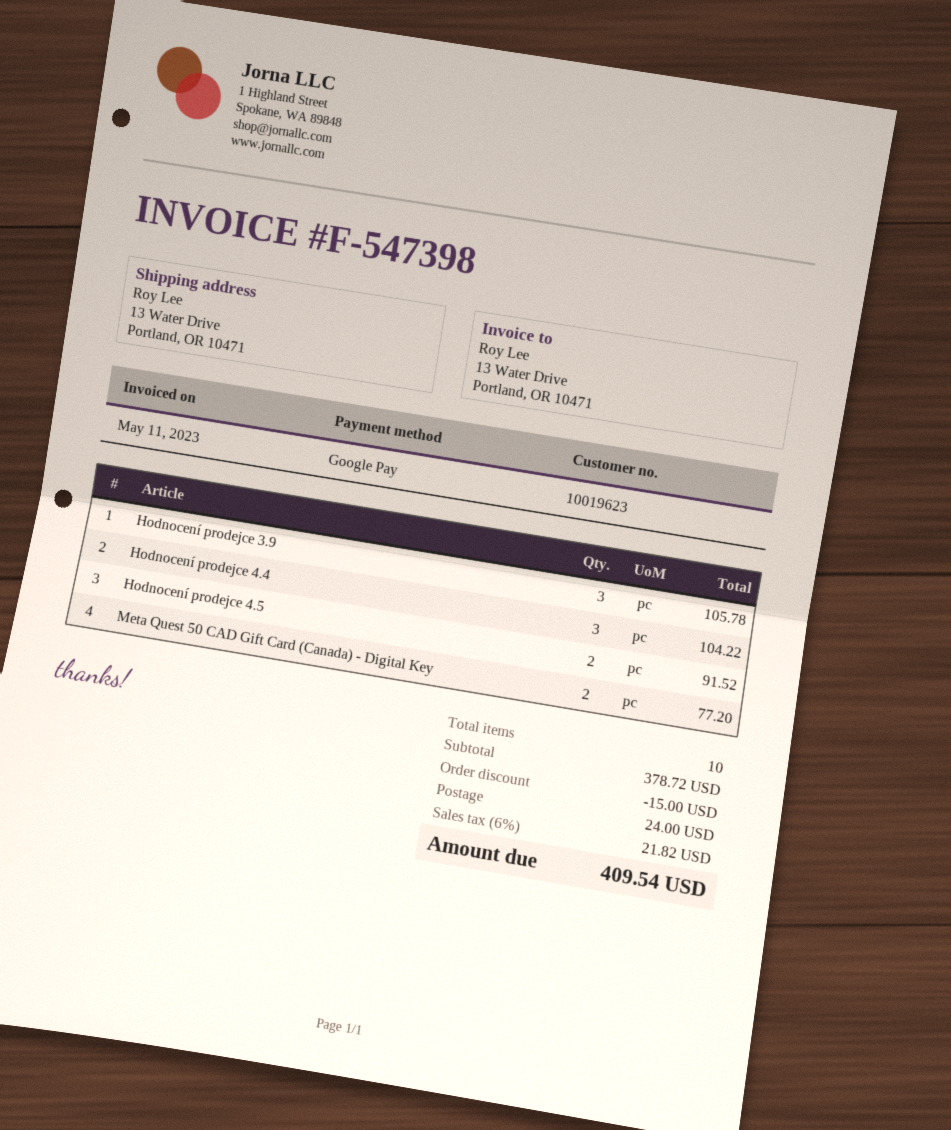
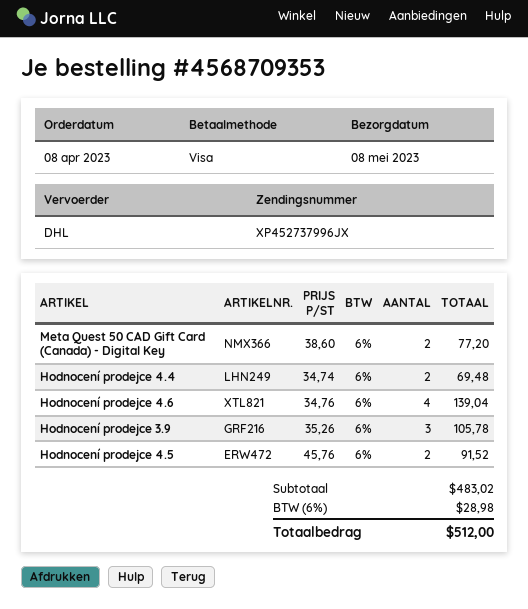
payment method: Google Pay -> Visa
Hodnocení prodejce 4.4: 3 for 104.22 -> 2 for 69.48
Hodnocení prodejce 4.6: none -> 4 for 139.04
subtotal: 378.72 -> 483.02
discount: 15.00 -> none
shipping: 24.00 -> none
tax: 6% = 21.82 -> 6% = 28.98
total: 409.54 -> 512.00

